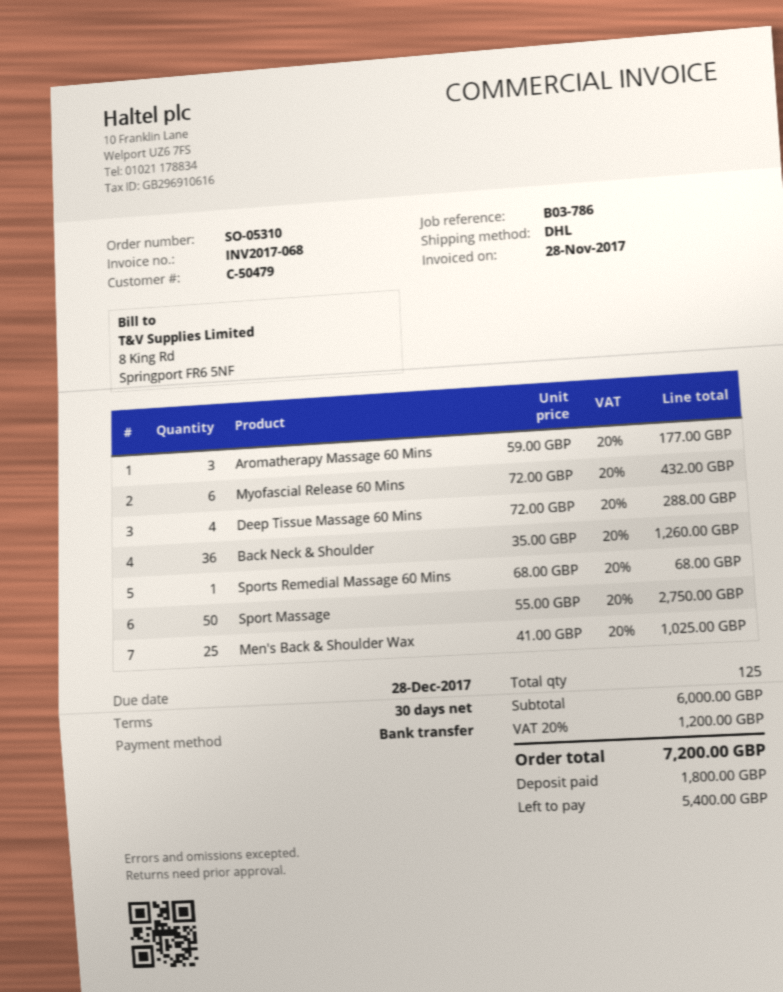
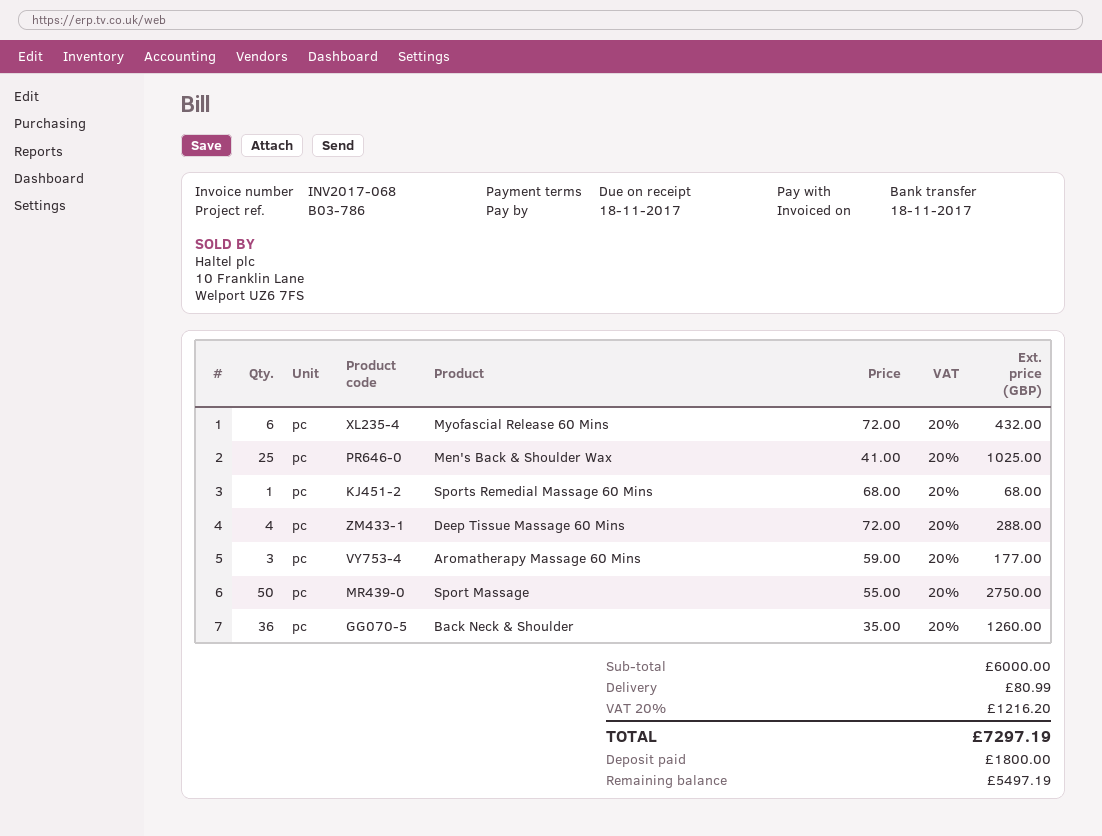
invoice date: 2017-11-28 -> 2017-11-18
payment terms: 30 days -> on receipt
due date: 2017-12-28 -> 2017-11-18
shipping: none -> 80.99
tax: 20% = 1200.00 -> 20% = 1216.20
total: 7200.00 -> 7297.19
balance: 5400.00 -> 5497.19

